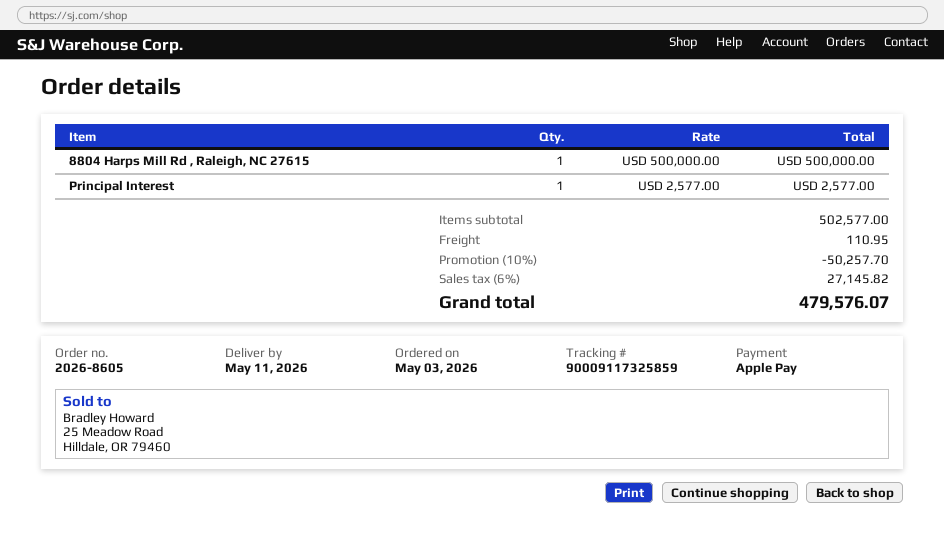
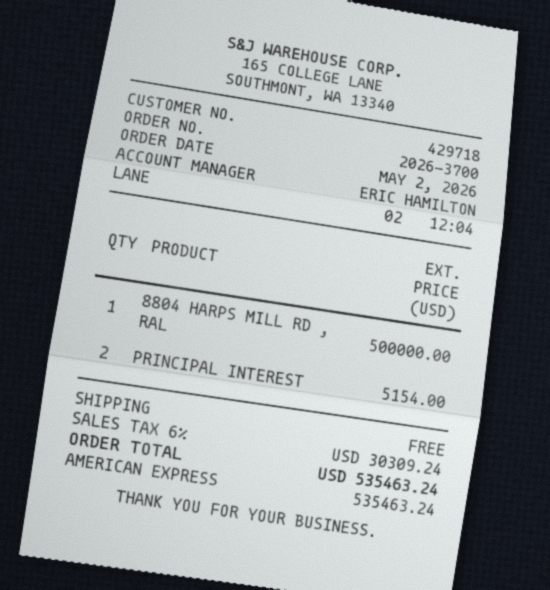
order number: 2026-8605 -> 2026-3700
order date: 2026-05-03 -> 2026-05-02
payment method: Apple Pay -> American Express
Principal Interest: 1 for 2577.00 -> 2 for 5154.00
discount: 10% = 50257.70 -> none
shipping: 110.95 -> 0.00
tax: 6% = 27145.82 -> 6% = 30309.24
total: 479576.07 -> 535463.24

